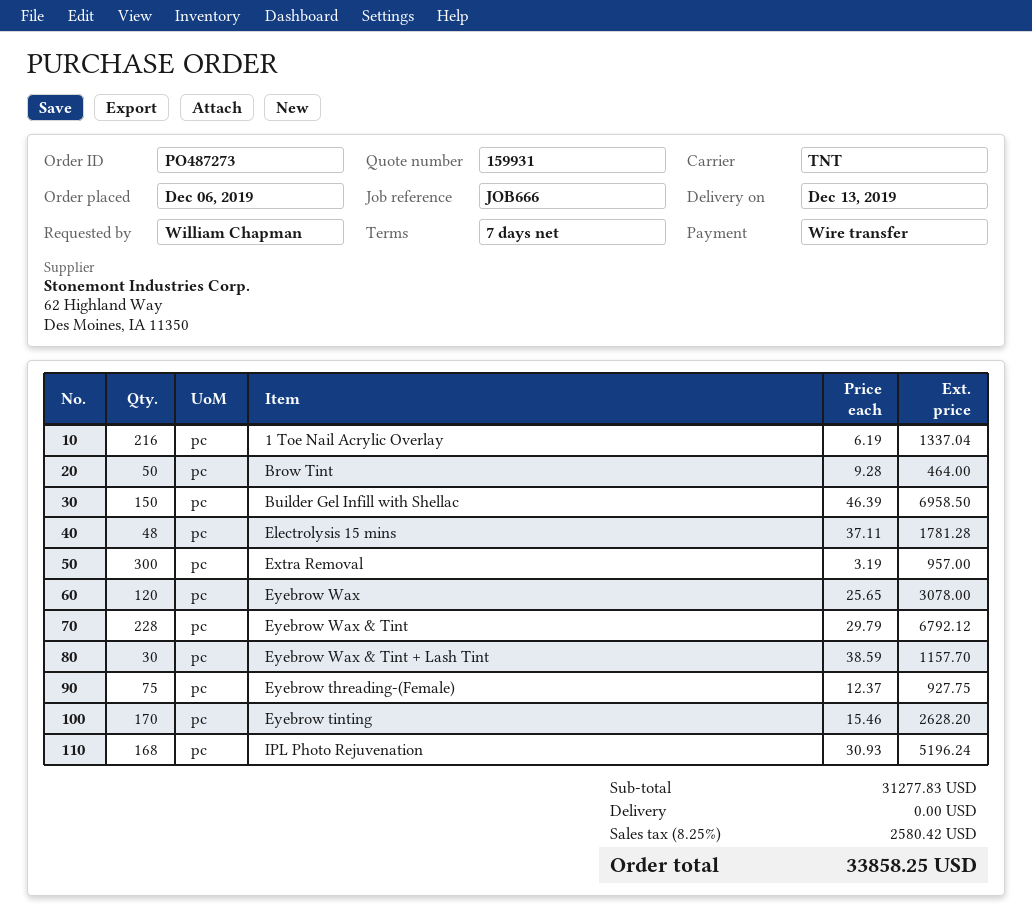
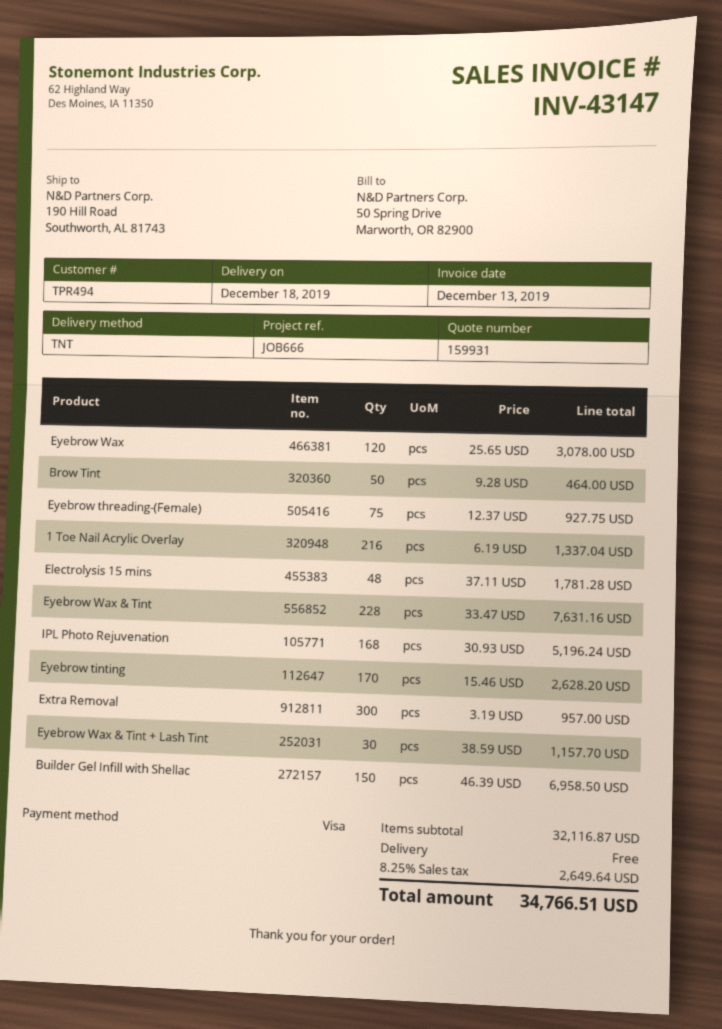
delivery date: 2019-12-13 -> 2019-12-18
payment method: bank transfer -> Visa
Eyebrow Wax & Tint: 228 x 29.79 = 6792.12 -> 228 x 33.47 = 7631.16
subtotal: 31277.83 -> 32116.87
tax: 8.25% = 2580.42 -> 8.25% = 2649.64
total: 33858.25 -> 34766.51

